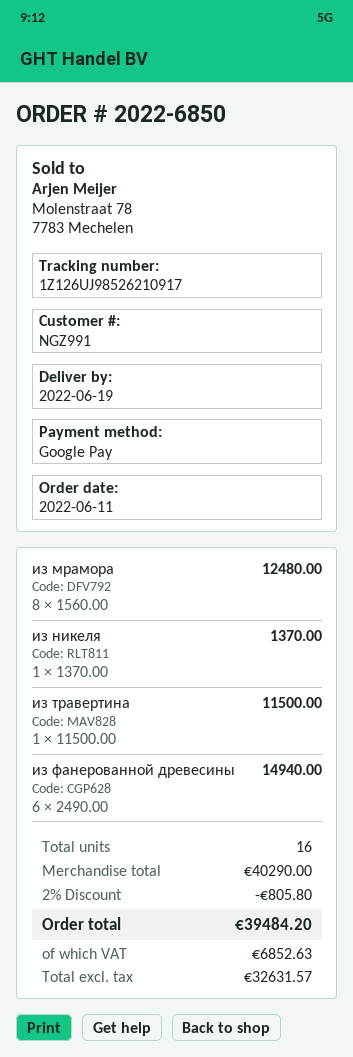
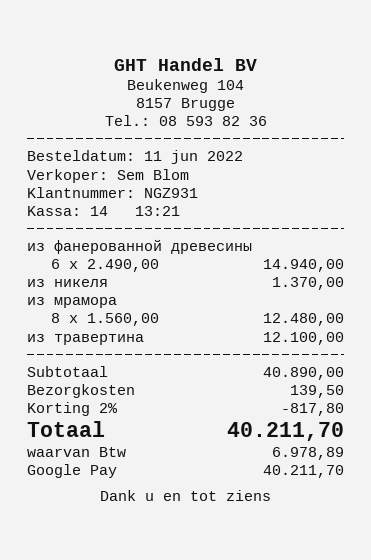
customer number: NGZ991 -> NGZ931
из травертина: 1 x 11500.00 = 11500.00 -> 1 x 12100.00 = 12100.00
subtotal: 40290.00 -> 40890.00
discount: 2% = 805.80 -> 2% = 817.80
shipping: none -> 139.50
tax: 6852.63 -> 6978.89
total: 39484.20 -> 40211.70

